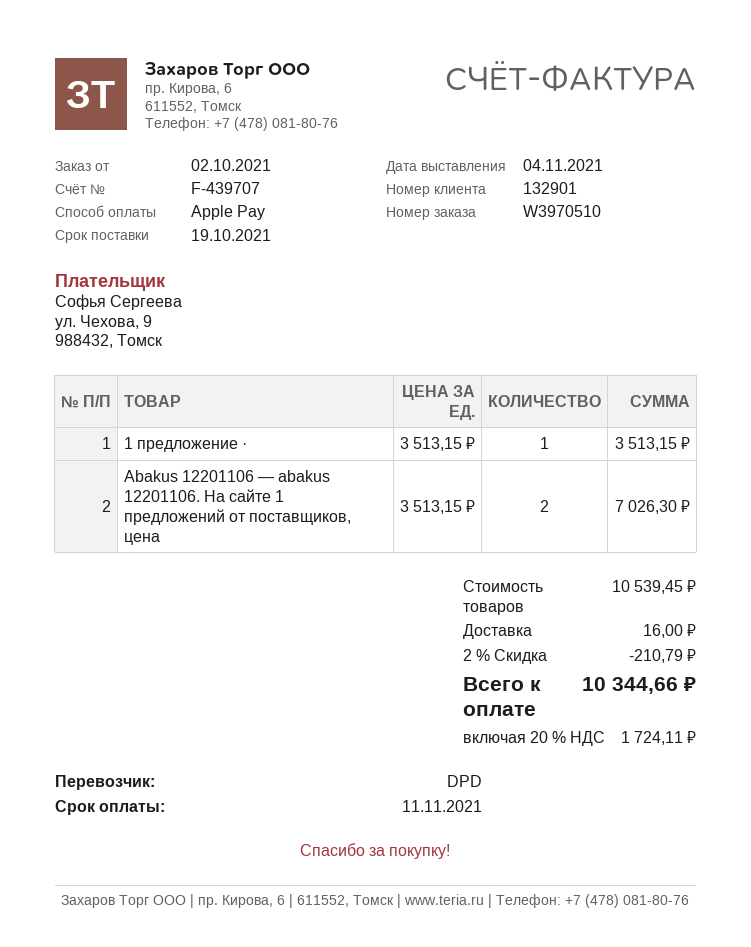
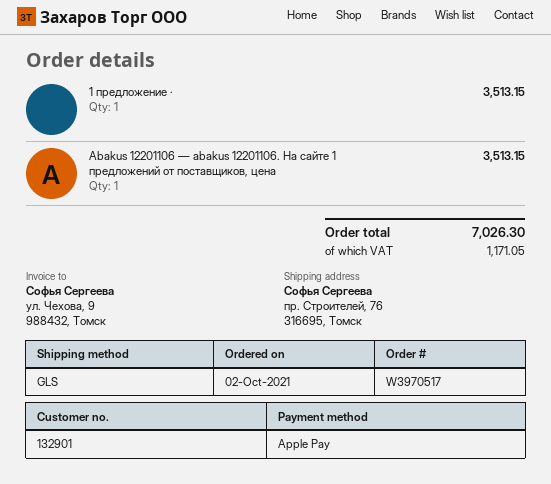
order number: W3970510 -> W3970517
shipping method: DPD -> GLS
Abakus 12201106 — abakus 12201106. На сайте 1 предложений от поставщиков, цена: 2 for 7026.30 -> 1 for 3513.15
discount: 2% = 210.79 -> none
shipping: 16.00 -> none
tax: 1724.11 -> 1171.05
total: 10344.66 -> 7026.30

